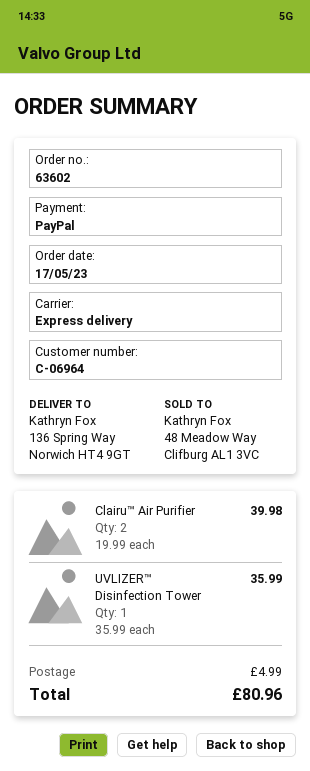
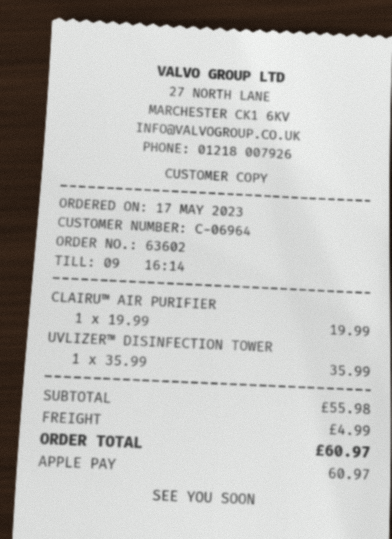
payment method: PayPal -> Apple Pay
Clairu™ Air Purifier: 2 x 19.99 = 39.98 -> 1 x 19.99 = 19.99
total: 80.96 -> 60.97

